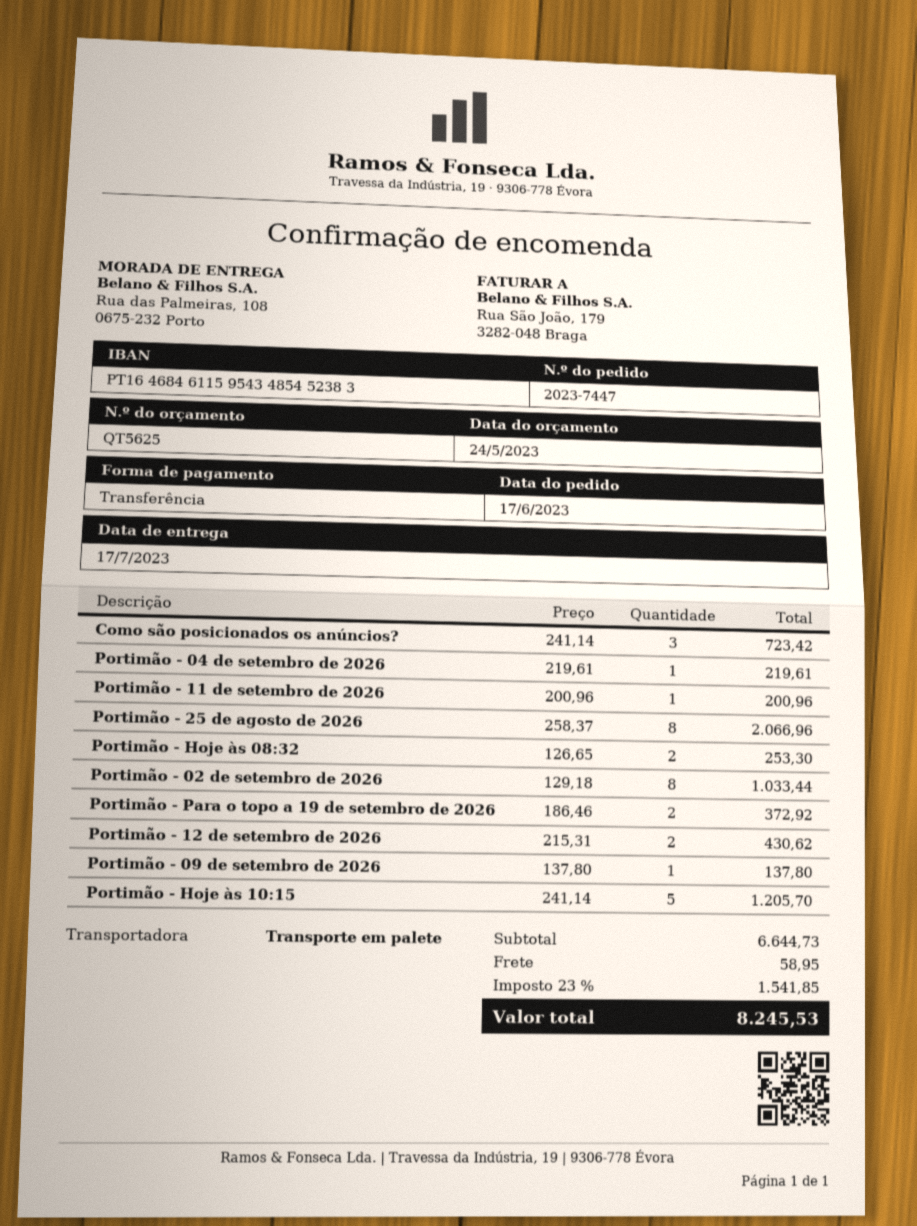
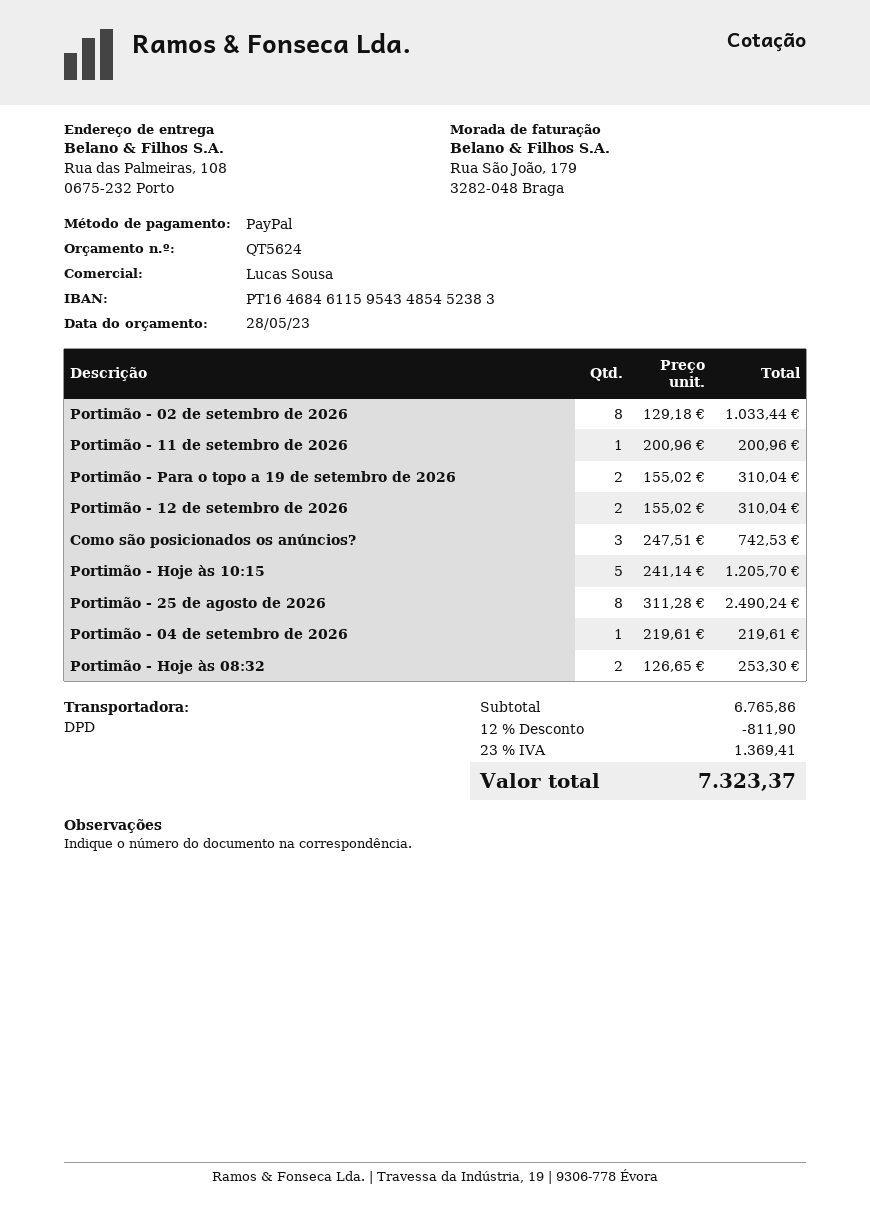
quote number: QT5625 -> QT5624
quote date: 2023-05-24 -> 2023-05-28
payment method: bank transfer -> PayPal
shipping method: pallet freight -> DPD
Como são posicionados os anúncios?: 3 x 241.14 = 723.42 -> 3 x 247.51 = 742.53
Portimão - 25 de agosto de 2026: 8 x 258.37 = 2066.96 -> 8 x 311.28 = 2490.24
Portimão - Para o topo a 19 de setembro de 2026: 2 x 186.46 = 372.92 -> 2 x 155.02 = 310.04
Portimão - 12 de setembro de 2026: 2 x 215.31 = 430.62 -> 2 x 155.02 = 310.04
Portimão - 09 de setembro de 2026: 1 x 137.80 = 137.80 -> none
subtotal: 6644.73 -> 6765.86
discount: none -> 12% = 811.90
shipping: 58.95 -> none
tax: 23% = 1541.85 -> 23% = 1369.41
total: 8245.53 -> 7323.37

